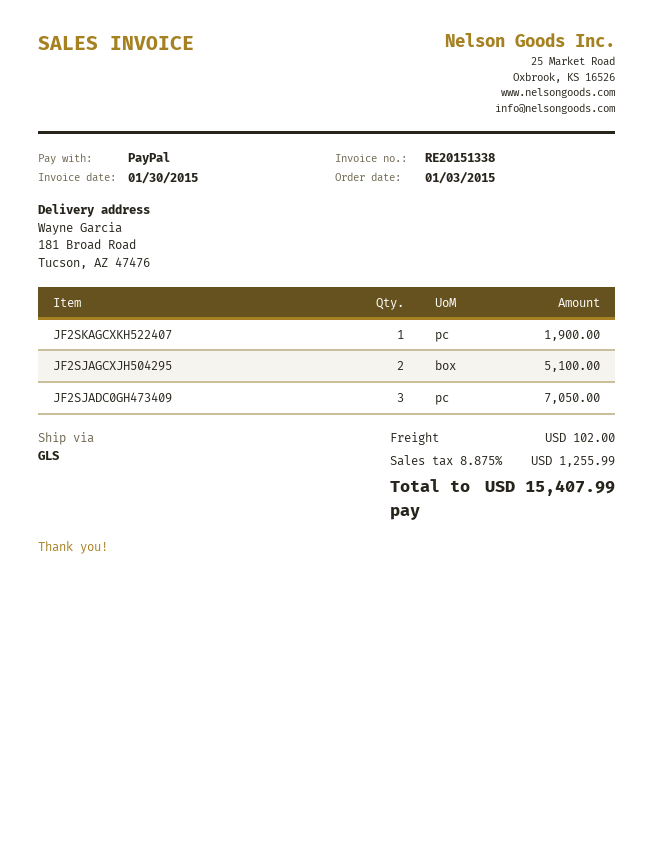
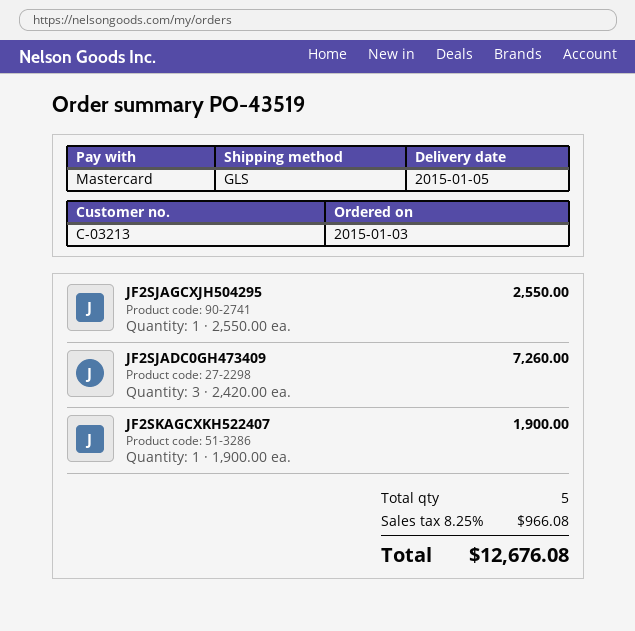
payment method: PayPal -> Mastercard
JF2SJAGCXJH504295: 2 for 5100.00 -> 1 for 2550.00
JF2SJADC0GH473409: 3 for 7050.00 -> 3 for 7260.00
shipping: 102.00 -> none
tax: 8.875% = 1255.99 -> 8.25% = 966.08
total: 15407.99 -> 12676.08

